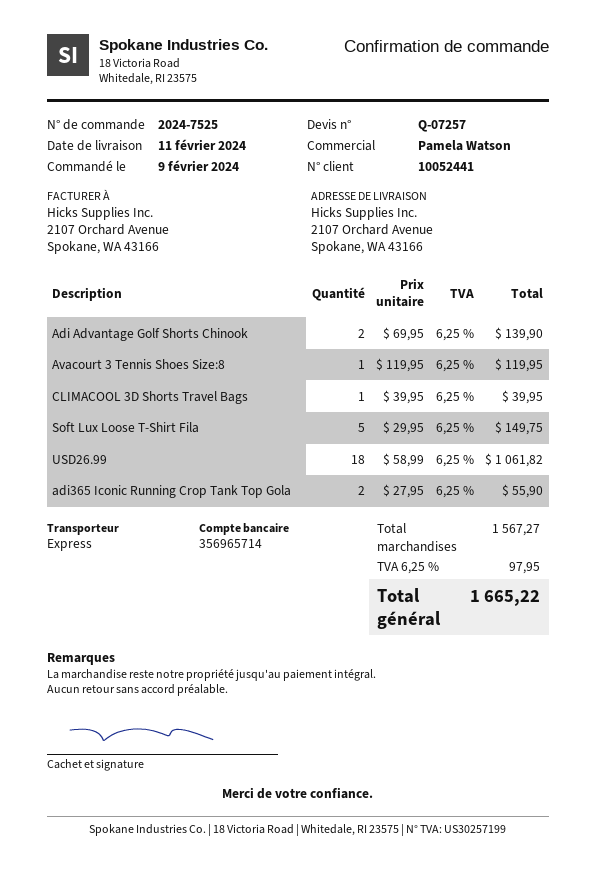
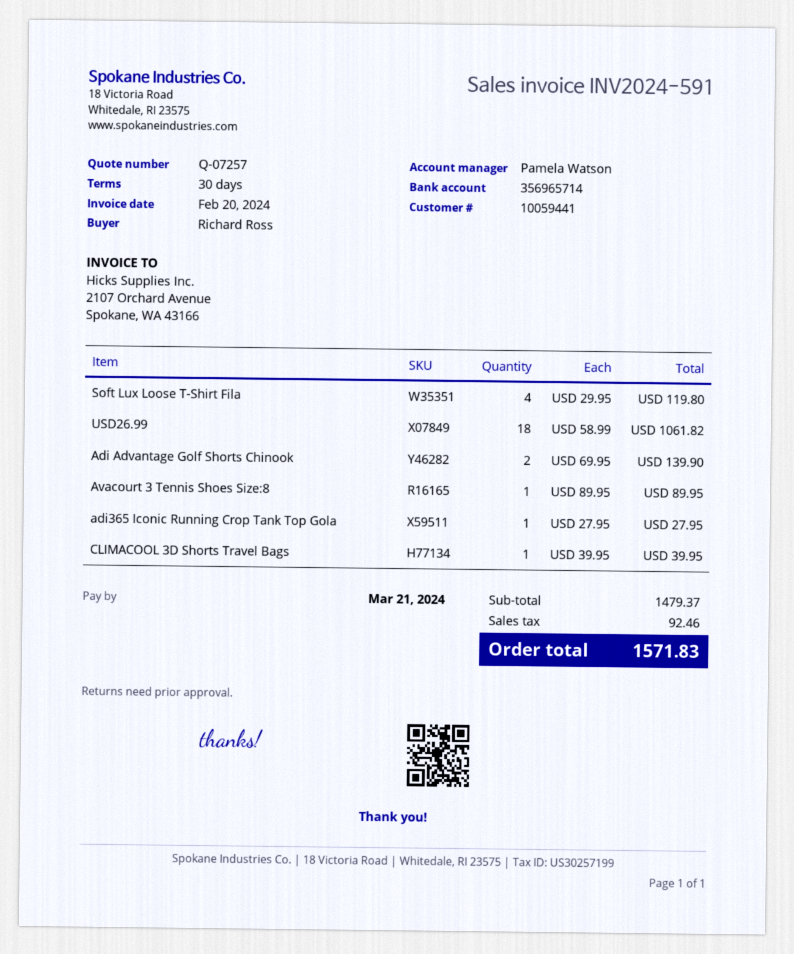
customer number: 10052441 -> 10059441
Avacourt 3 Tennis Shoes Size:8: 1 x 119.95 = 119.95 -> 1 x 89.95 = 89.95
Soft Lux Loose T-Shirt Fila: 5 x 29.95 = 149.75 -> 4 x 29.95 = 119.80
adi365 Iconic Running Crop Tank Top Gola: 2 x 27.95 = 55.90 -> 1 x 27.95 = 27.95
subtotal: 1567.27 -> 1479.37
tax: 97.95 -> 92.46
total: 1665.22 -> 1571.83

